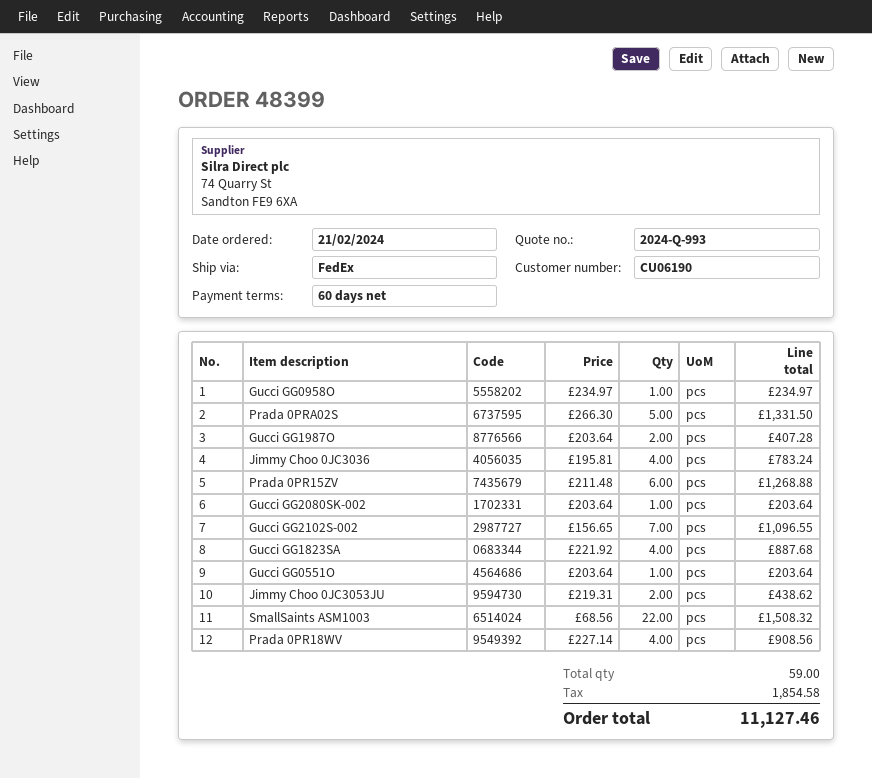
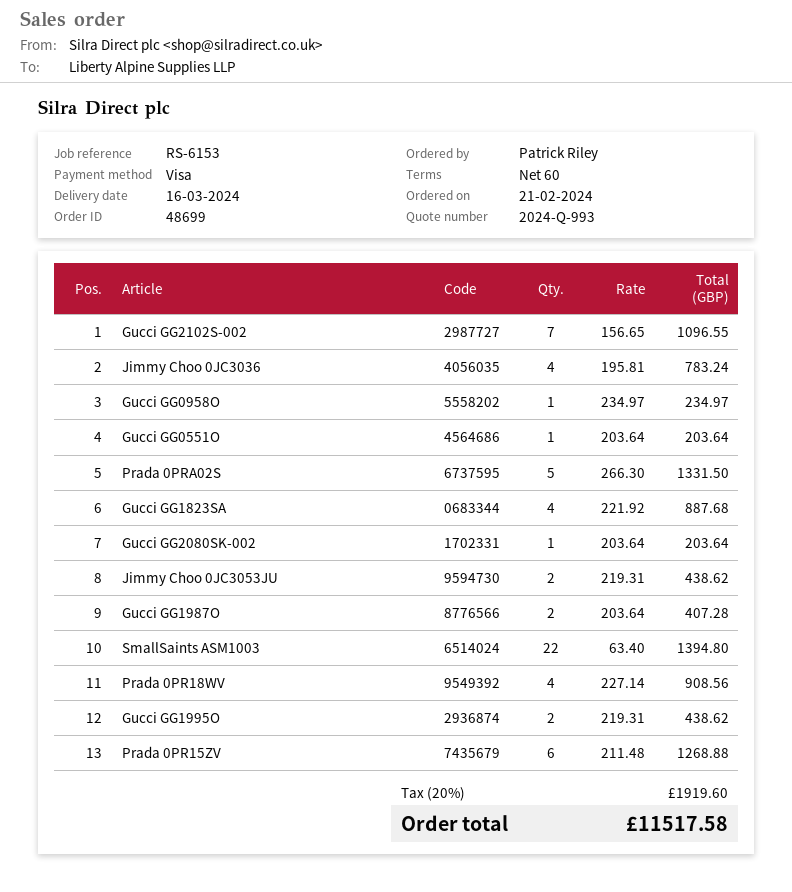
order number: 48399 -> 48699
SmallSaints ASM1003: 22 x 68.56 = 1508.32 -> 22 x 63.40 = 1394.80
Gucci GG1995O: none -> 2 x 219.31 = 438.62
tax: 1854.58 -> 1919.60
total: 11127.46 -> 11517.58

